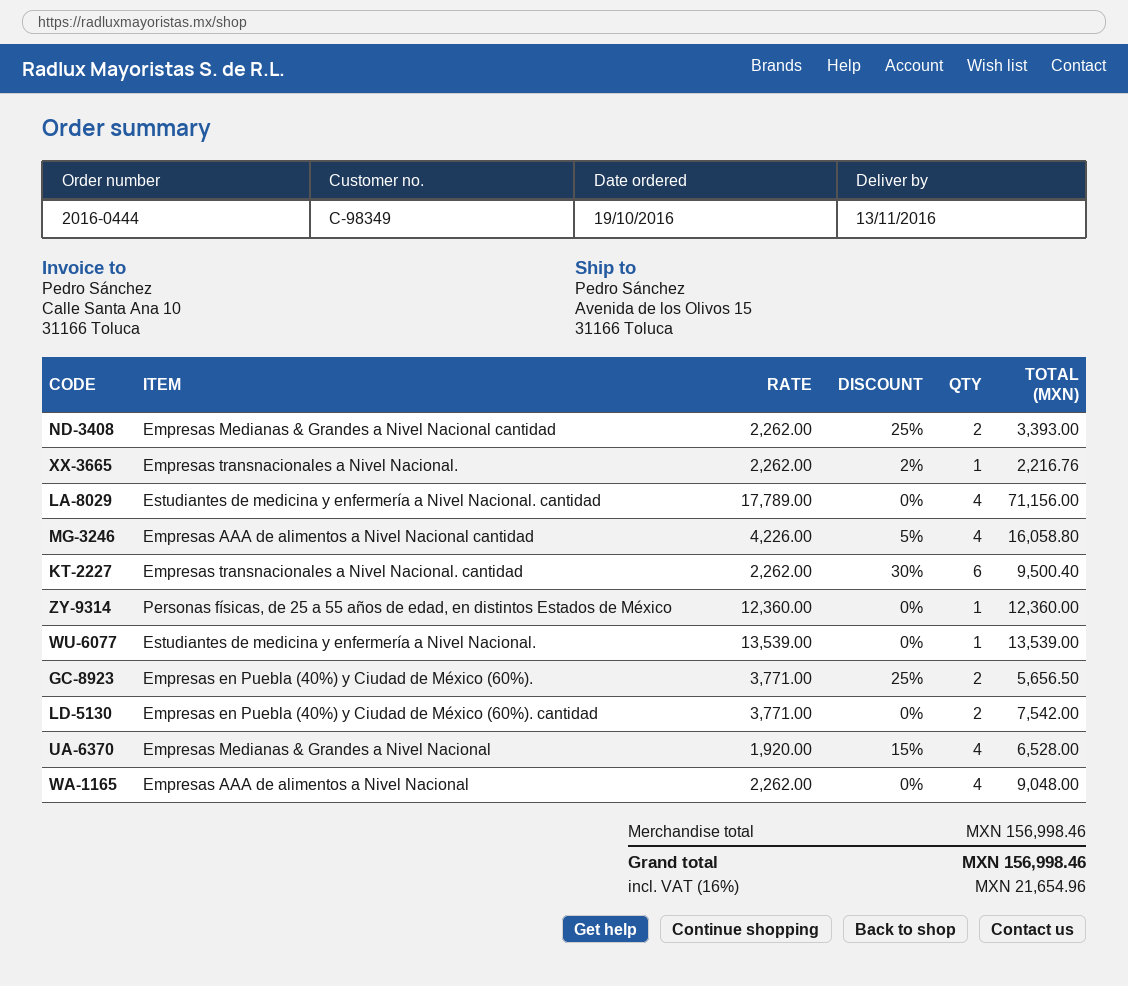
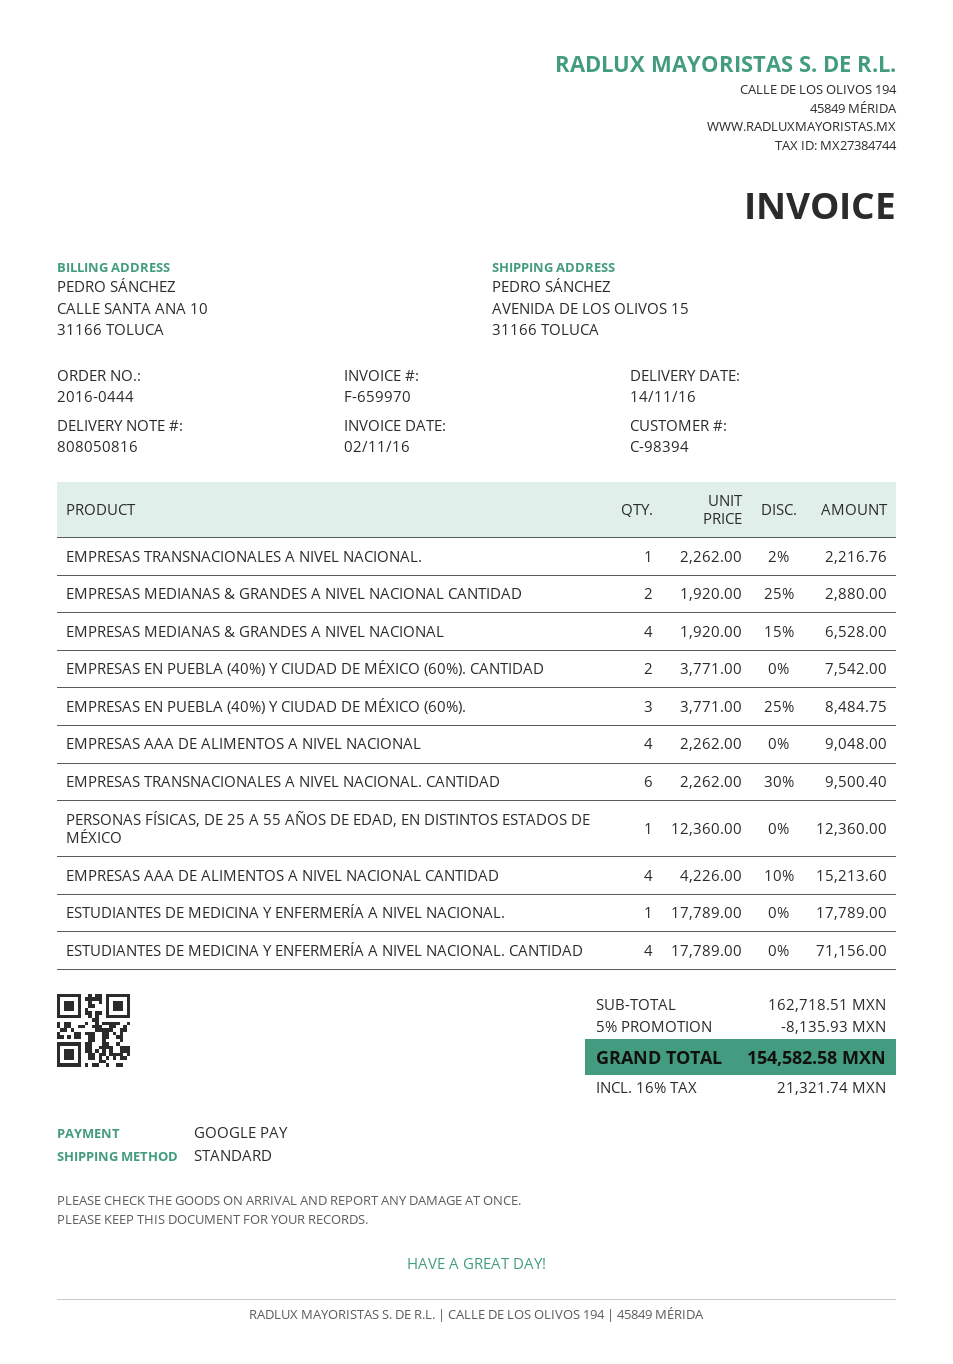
delivery date: 2016-11-13 -> 2016-11-14
customer number: C-98349 -> C-98394
Empresas Medianas & Grandes a Nivel Nacional cantidad: 2 x 2262.00 - 25% = 3393.00 -> 2 x 1920.00 - 25% = 2880.00
Empresas AAA de alimentos a Nivel Nacional cantidad: 4 x 4226.00 - 5% = 16058.80 -> 4 x 4226.00 - 10% = 15213.60
Estudiantes de medicina y enfermería a Nivel Nacional.: 1 x 13539.00 = 13539.00 -> 1 x 17789.00 = 17789.00
Empresas en Puebla (40%) y Ciudad de México (60%).: 2 x 3771.00 - 25% = 5656.50 -> 3 x 3771.00 - 25% = 8484.75
subtotal: 156998.46 -> 162718.51
discount: none -> 5% = 8135.93
tax: 16% = 21654.96 -> 16% = 21321.74
total: 156998.46 -> 154582.58

